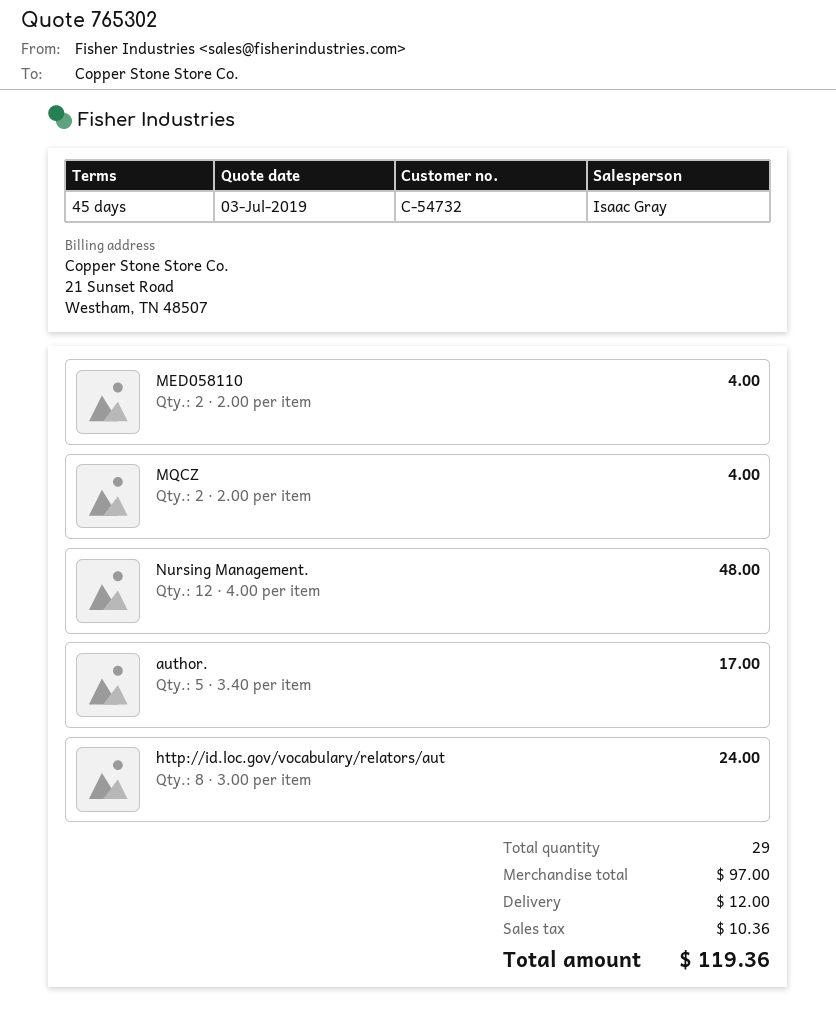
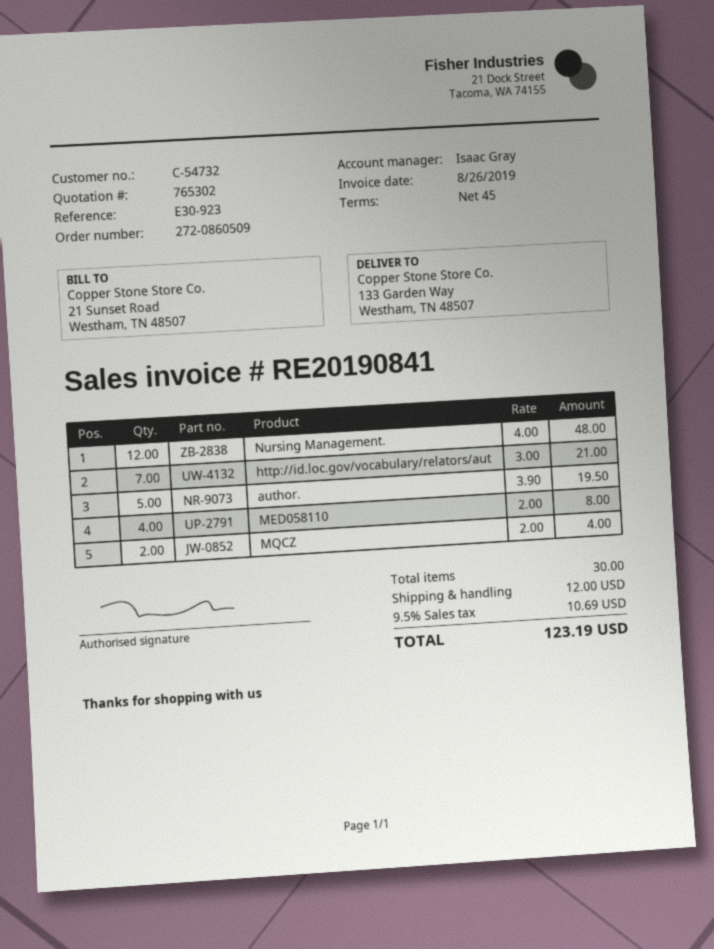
MED058110: 2 x 2.00 = 4.00 -> 4 x 2.00 = 8.00
author.: 5 x 3.40 = 17.00 -> 5 x 3.90 = 19.50
http://id.loc.gov/vocabulary/relators/aut: 8 x 3.00 = 24.00 -> 7 x 3.00 = 21.00
total quantity: 29 -> 30
tax: 10.36 -> 10.69
total: 119.36 -> 123.19

